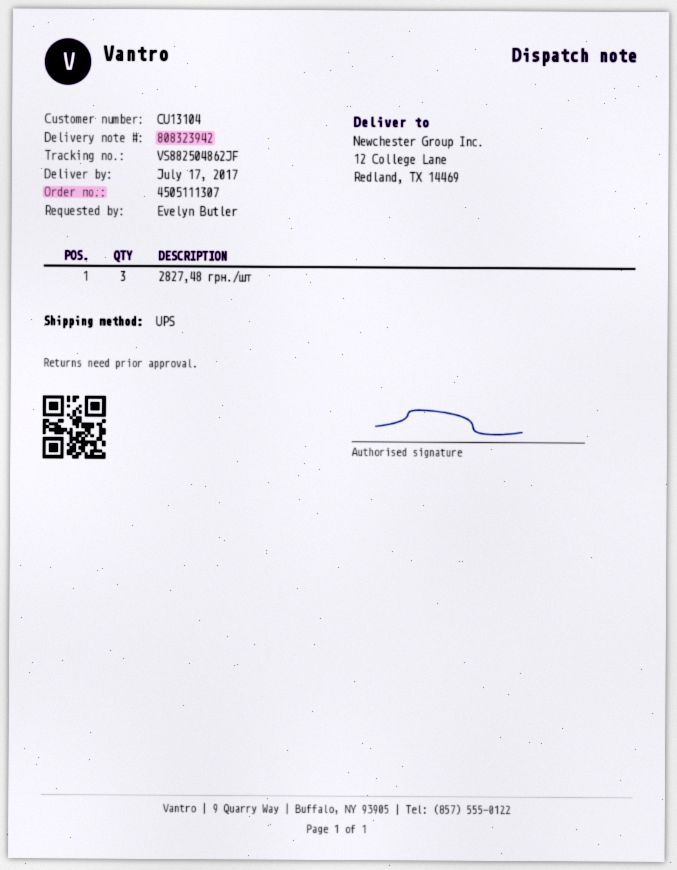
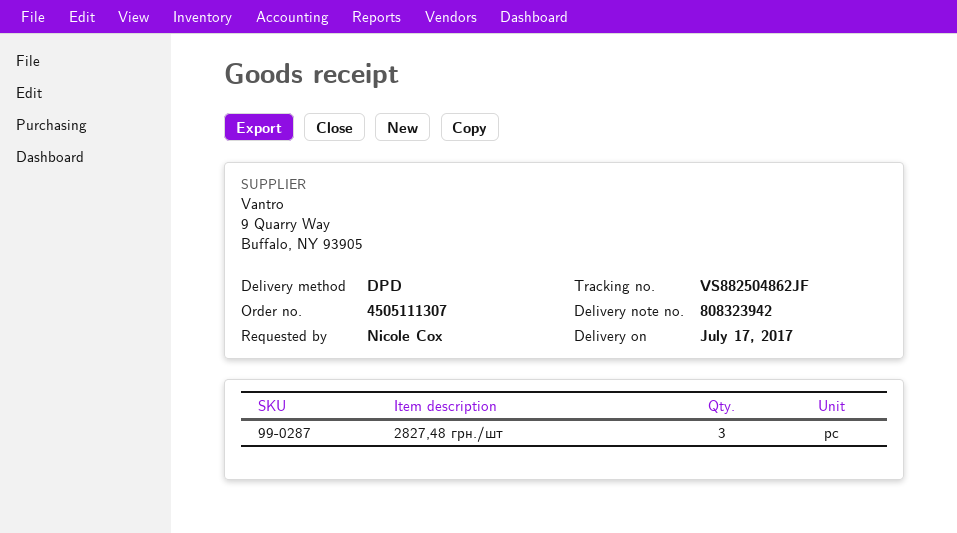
ordered by: Evelyn Butler -> Nicole Cox
shipping method: UPS -> DPD

